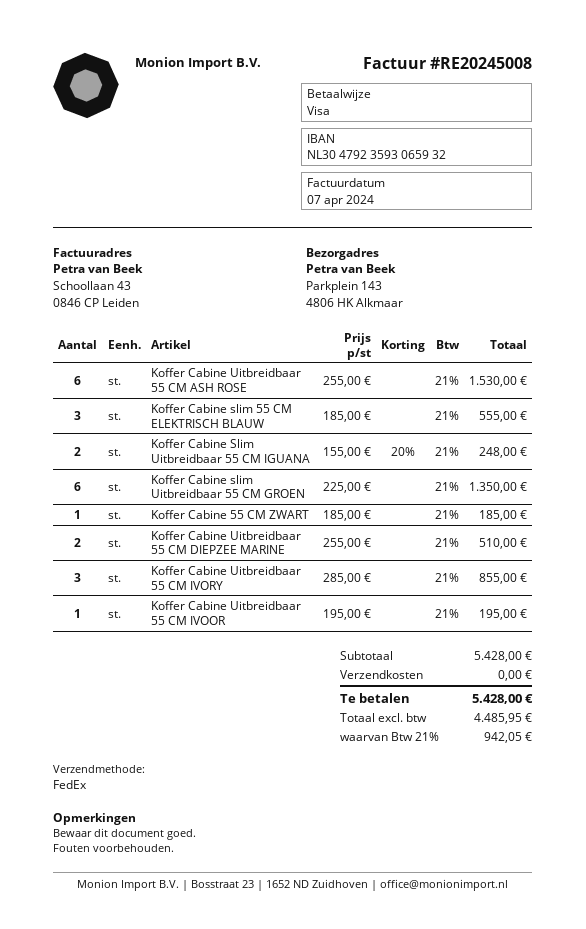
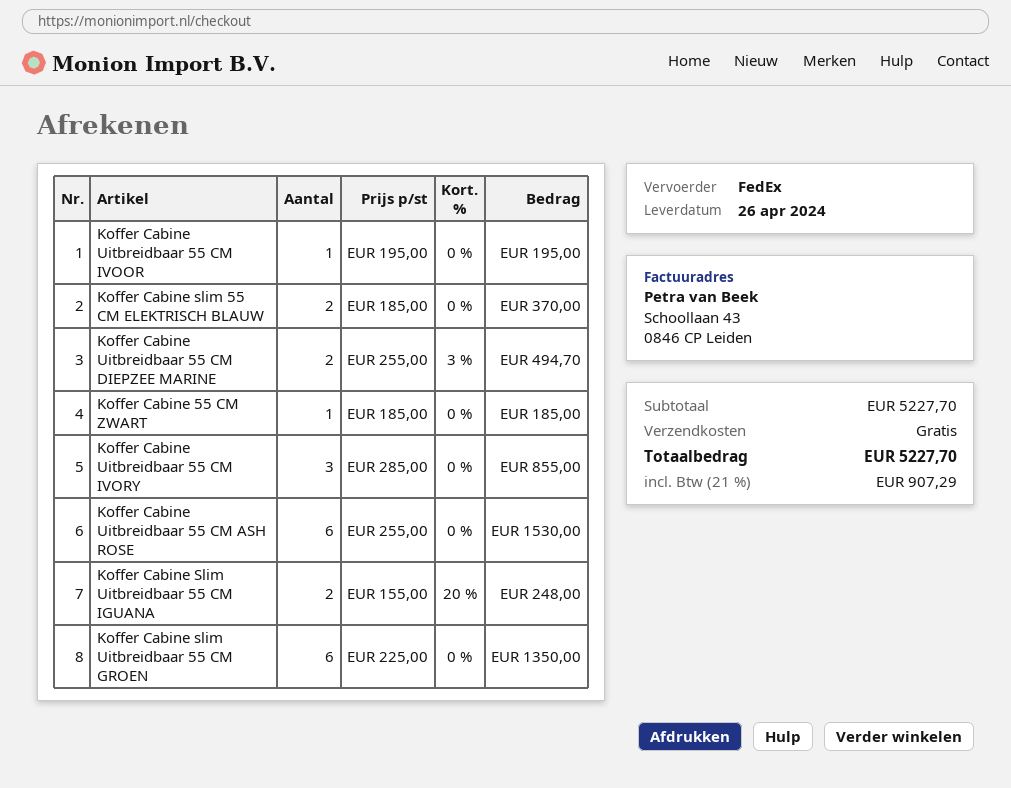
Koffer Cabine slim 55 CM ELEKTRISCH BLAUW: 3 x 185.00 = 555.00 -> 2 x 185.00 = 370.00
Koffer Cabine Uitbreidbaar 55 CM DIEPZEE MARINE: 2 x 255.00 = 510.00 -> 2 x 255.00 - 3% = 494.70
subtotal: 5428.00 -> 5227.70
tax: 21% = 942.05 -> 21% = 907.29
total: 5428.00 -> 5227.70

